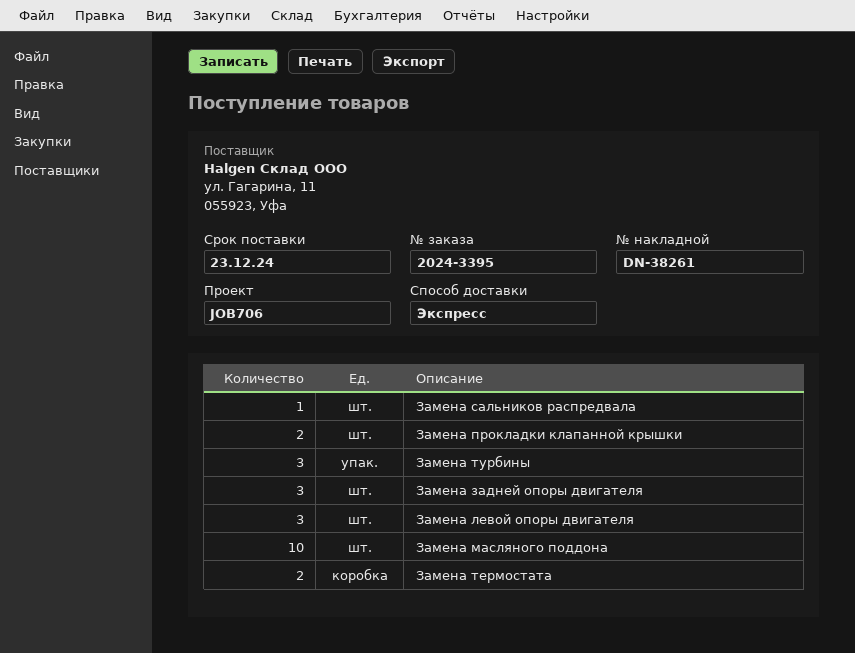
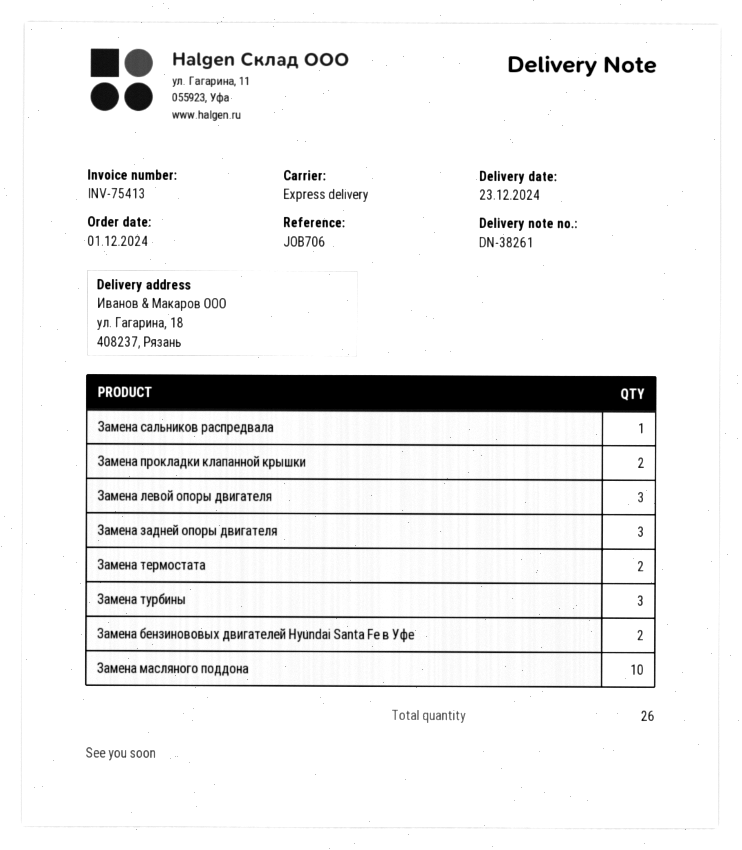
Замена бензинововых двигателей Hyundai Santa Fe в Уфе: none -> 2

